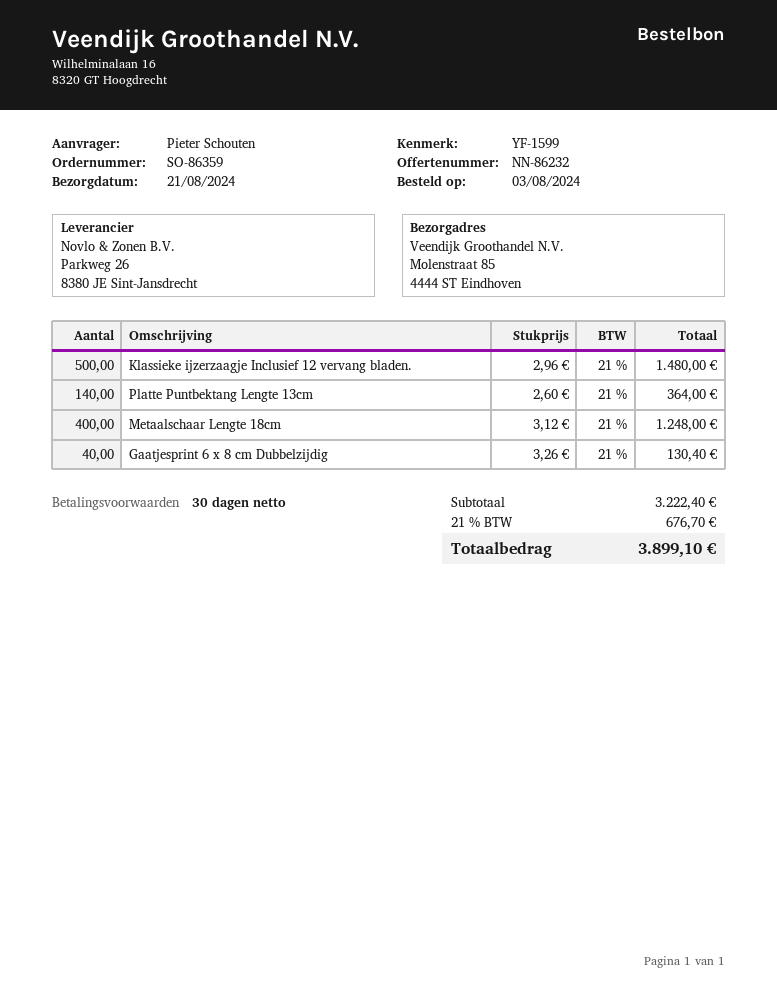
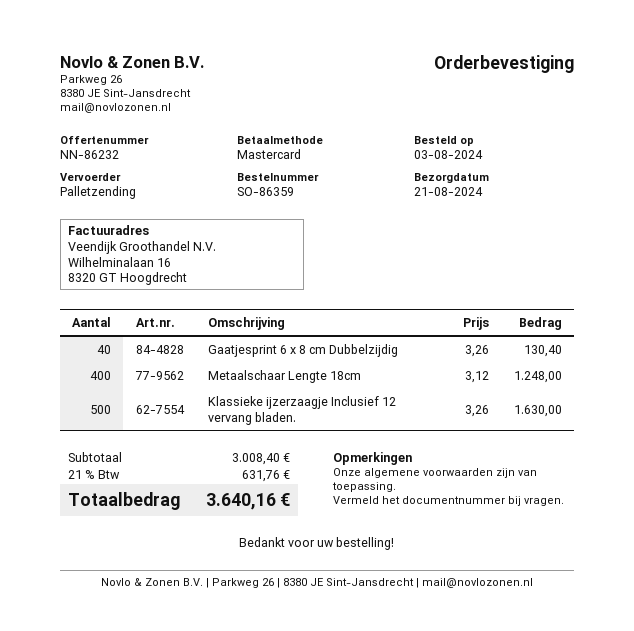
Klassieke ijzerzaagje Inclusief 12 vervang bladen.: 500 x 2.96 = 1480.00 -> 500 x 3.26 = 1630.00
Platte Puntbektang Lengte 13cm: 140 x 2.60 = 364.00 -> none
subtotal: 3222.40 -> 3008.40
tax: 21% = 676.70 -> 21% = 631.76
total: 3899.10 -> 3640.16

